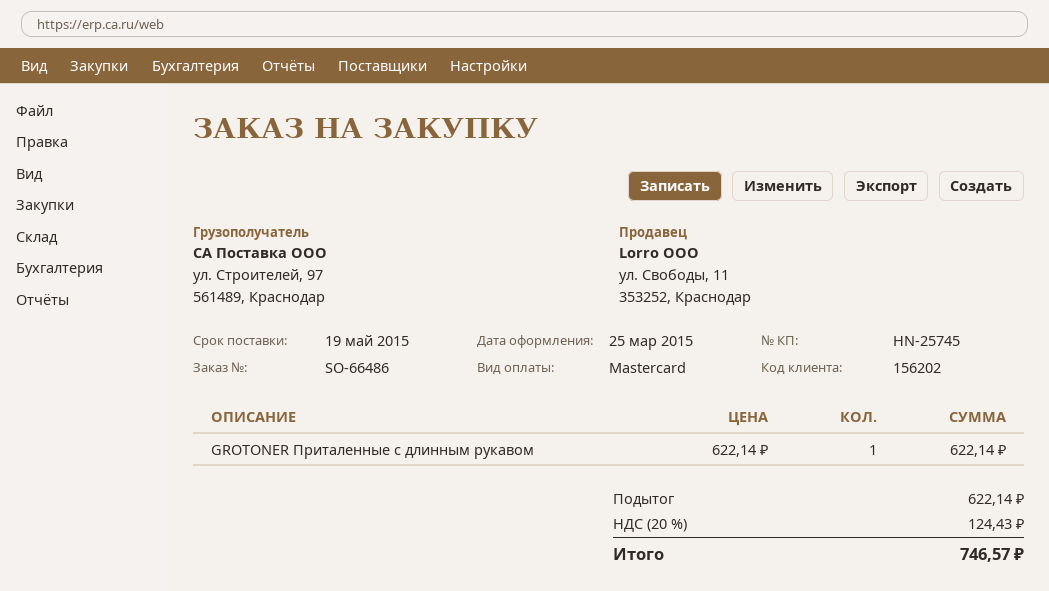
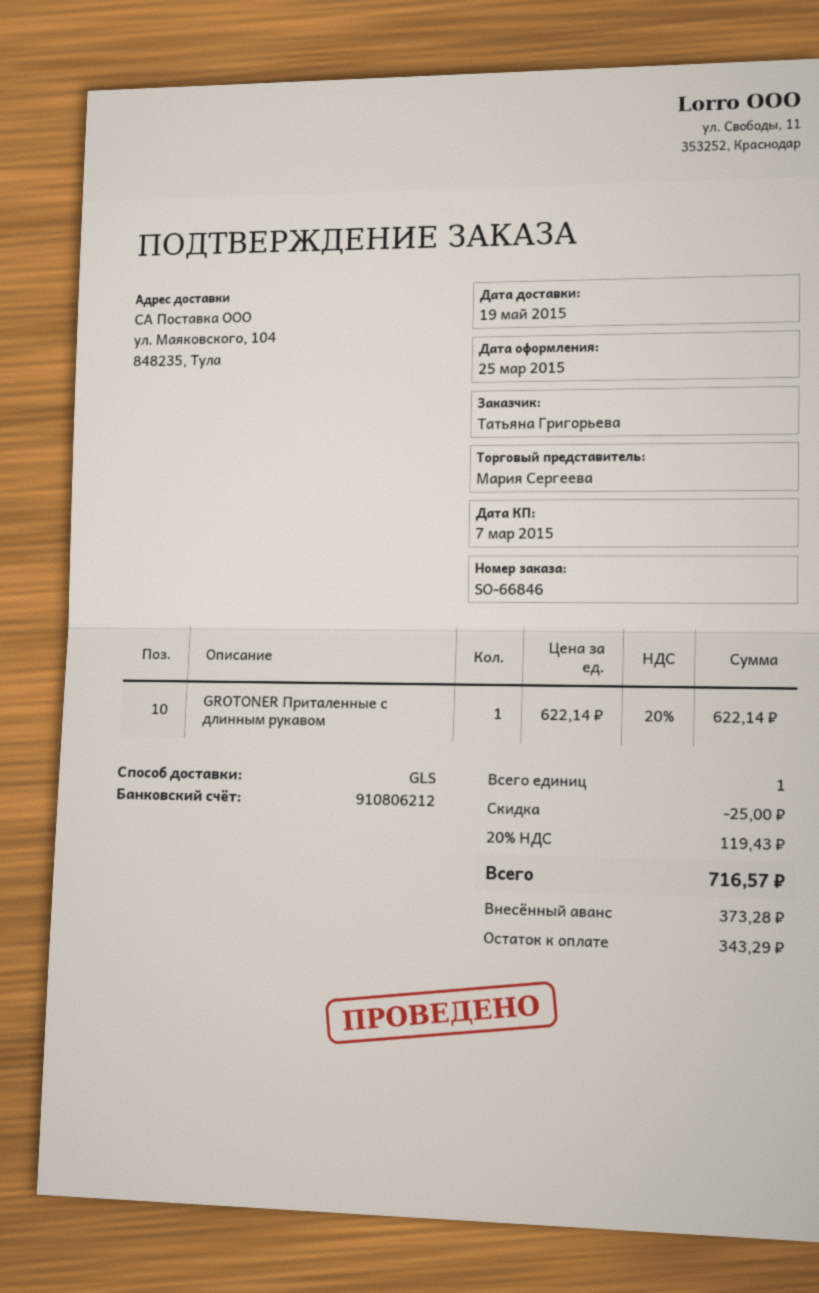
order number: SO-66486 -> SO-66846
ship to: ул. Строителей, 97, 561489, Краснодар -> ул. Маяковского, 104, 848235, Тула
discount: none -> 25.00
tax: 20% = 124.43 -> 20% = 119.43
total: 746.57 -> 716.57

